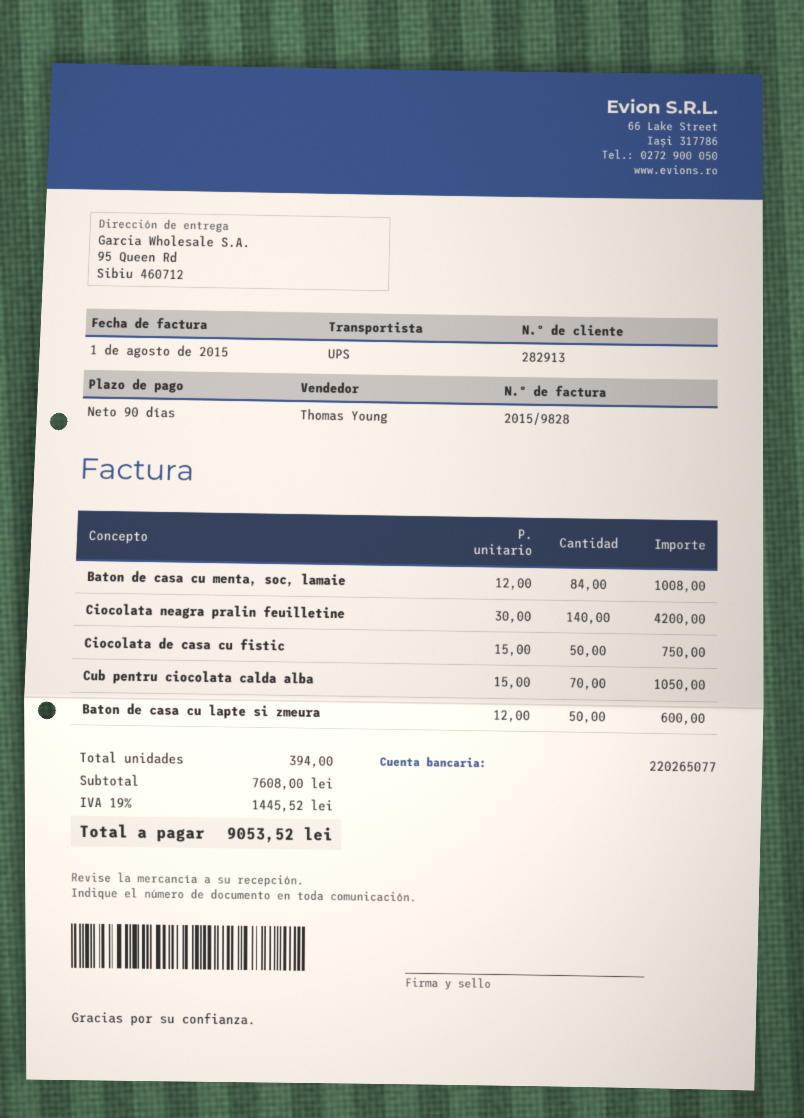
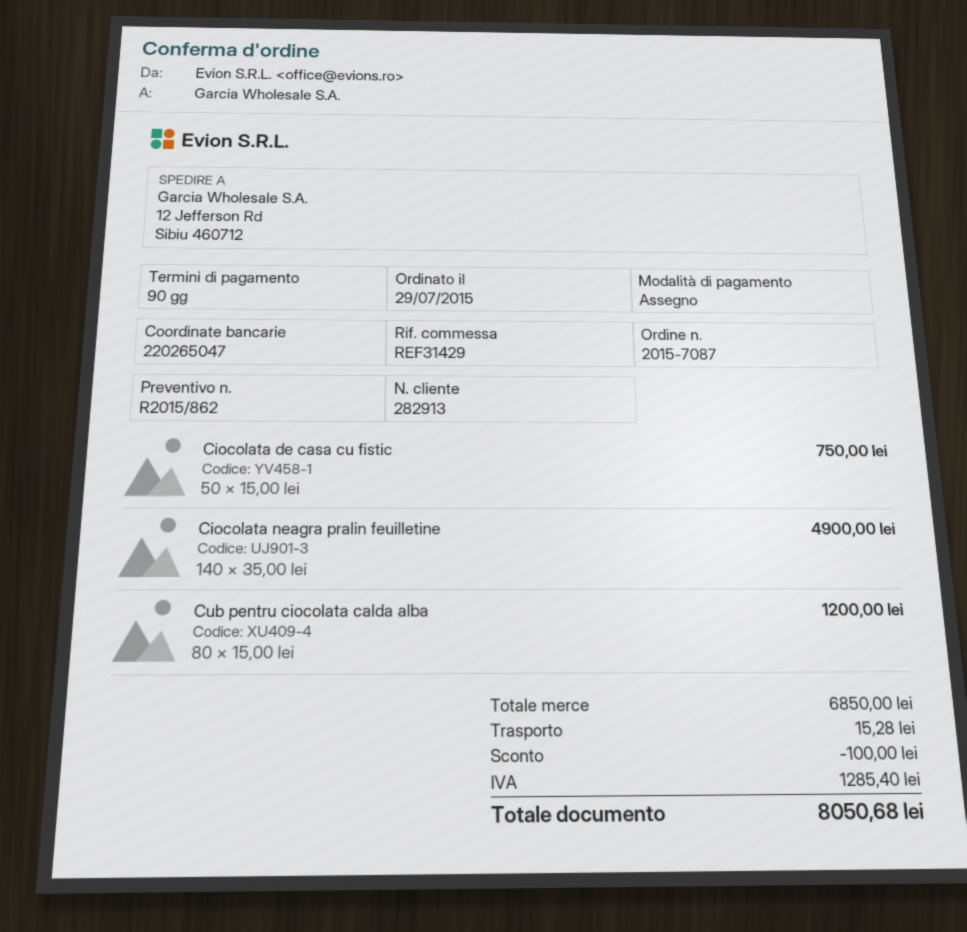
bank account: 220265077 -> 220265047
ship to: 95 Queen Rd, Sibiu 460712 -> 12 Jefferson Rd, Sibiu 460712
Baton de casa cu menta, soc, lamaie: 84 x 12.00 = 1008.00 -> none
Ciocolata neagra pralin feuilletine: 140 x 30.00 = 4200.00 -> 140 x 35.00 = 4900.00
Cub pentru ciocolata calda alba: 70 x 15.00 = 1050.00 -> 80 x 15.00 = 1200.00
Baton de casa cu lapte si zmeura: 50 x 12.00 = 600.00 -> none
subtotal: 7608.00 -> 6850.00
discount: none -> 100.00
shipping: none -> 15.28
tax: 1445.52 -> 1285.40
total: 9053.52 -> 8050.68

